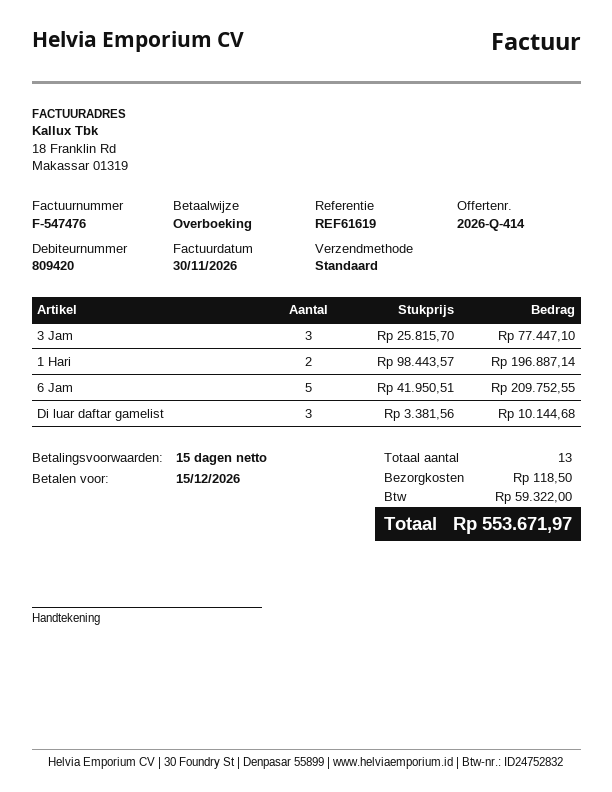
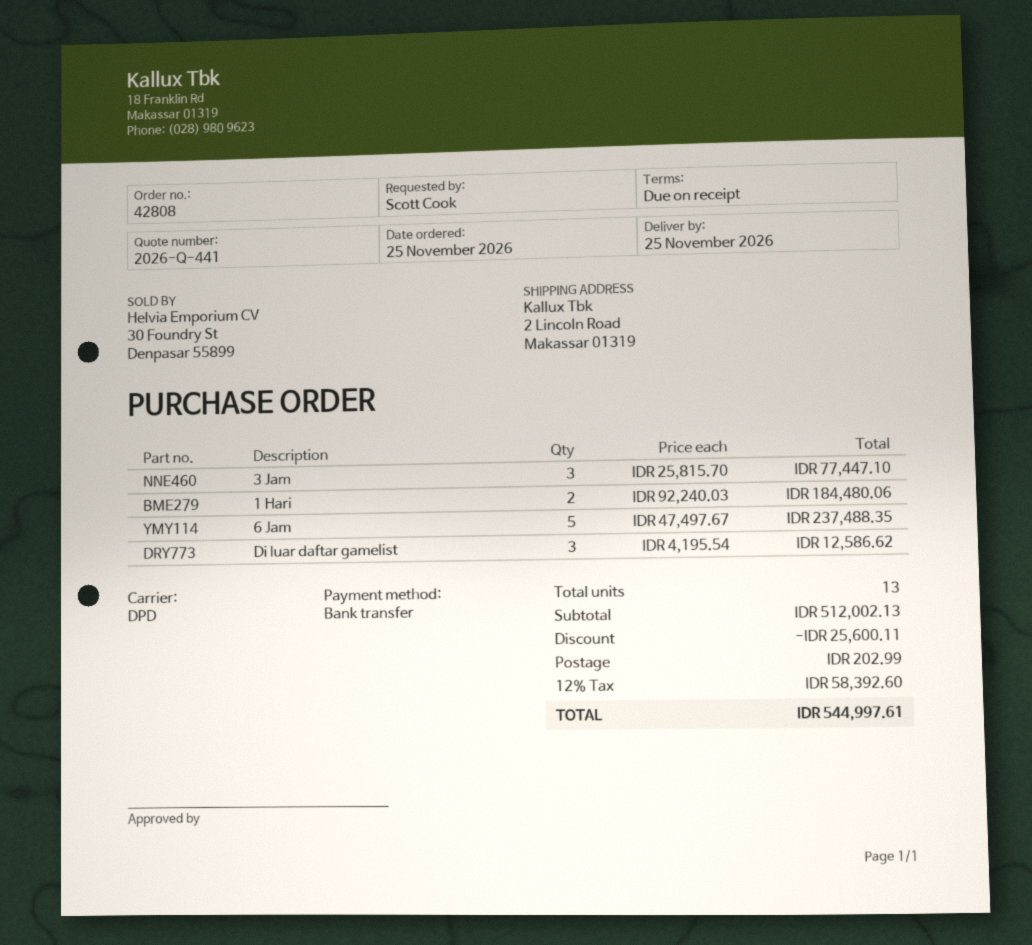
quote number: 2026-Q-414 -> 2026-Q-441
payment terms: 15 days -> on receipt
shipping method: standard -> DPD
1 Hari: 2 x 98443.57 = 196887.14 -> 2 x 92240.03 = 184480.06
6 Jam: 5 x 41950.51 = 209752.55 -> 5 x 47497.67 = 237488.35
Di luar daftar gamelist: 3 x 3381.56 = 10144.68 -> 3 x 4195.54 = 12586.62
discount: none -> 25600.11
shipping: 118.50 -> 202.99
tax: 59322.00 -> 58392.60
total: 553671.97 -> 544997.61

